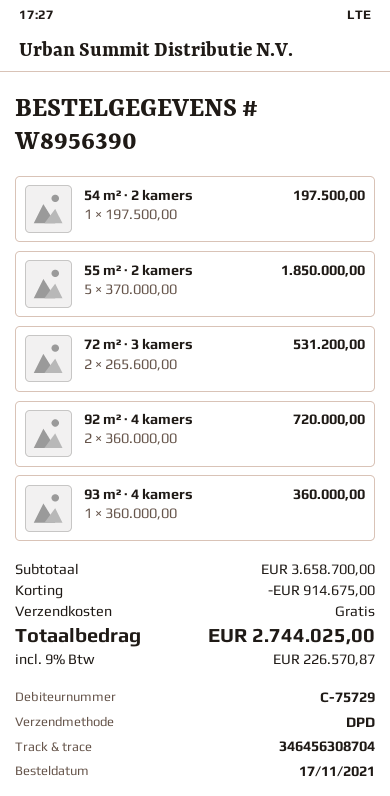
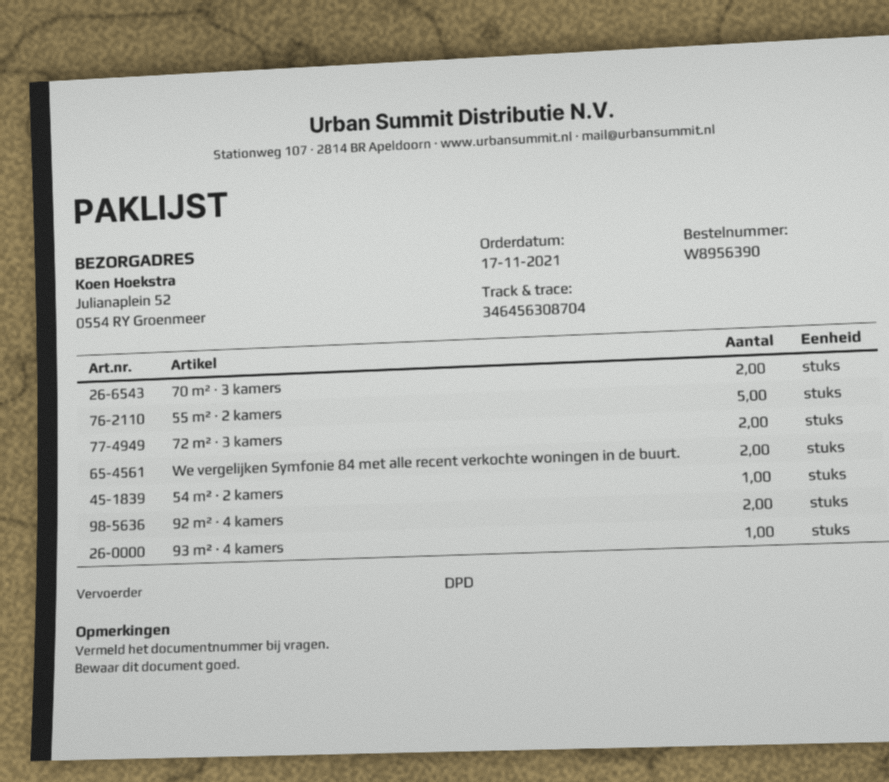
70 m² · 3 kamers: none -> 2
We vergelijken Symfonie 84 met alle recent verkochte woningen in de buurt.: none -> 2

